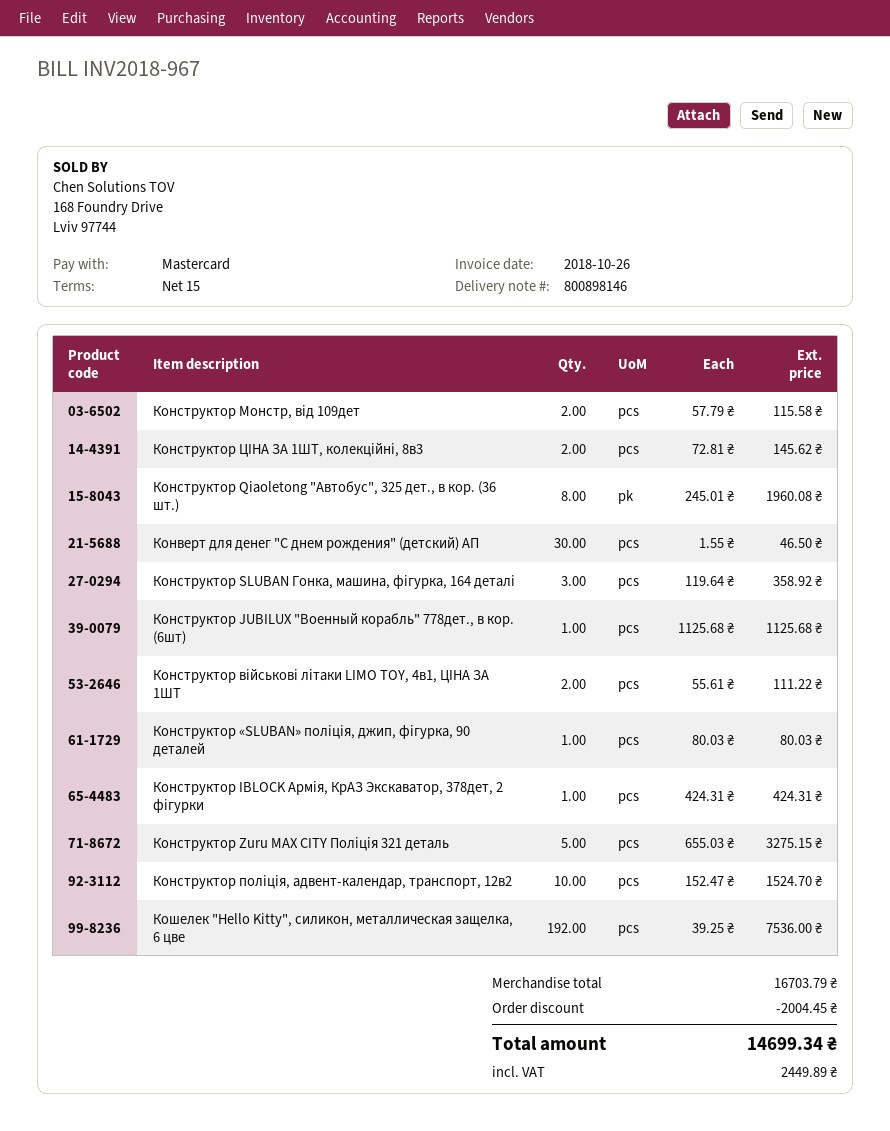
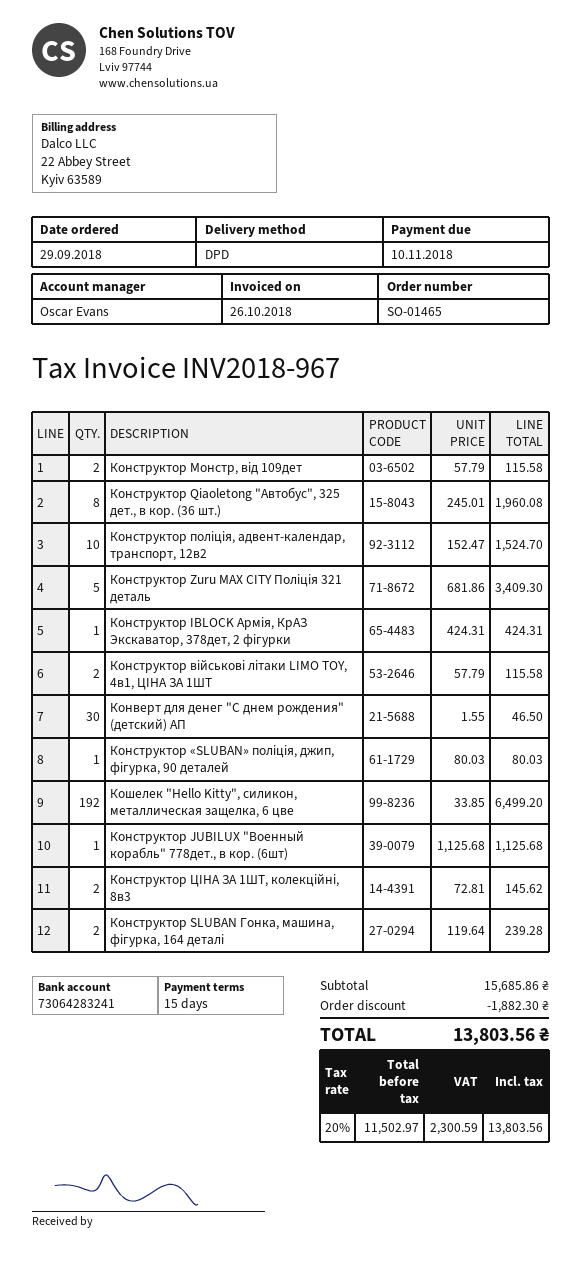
Конструктор SLUBAN Гонка, машина, фігурка, 164 деталі: 3 x 119.64 = 358.92 -> 2 x 119.64 = 239.28
Конструктор військові літаки LIMO TOY, 4в1, ЦІНА ЗА 1ШТ: 2 x 55.61 = 111.22 -> 2 x 57.79 = 115.58
Конструктор Zuru MAX CITY Поліція 321 деталь: 5 x 655.03 = 3275.15 -> 5 x 681.86 = 3409.30
Кошелек "Hello Kitty", силикон, металлическая защелка, 6 цве: 192 x 39.25 = 7536.00 -> 192 x 33.85 = 6499.20
subtotal: 16703.79 -> 15685.86
discount: 2004.45 -> 1882.30
tax: 2449.89 -> 2300.59
total: 14699.34 -> 13803.56

